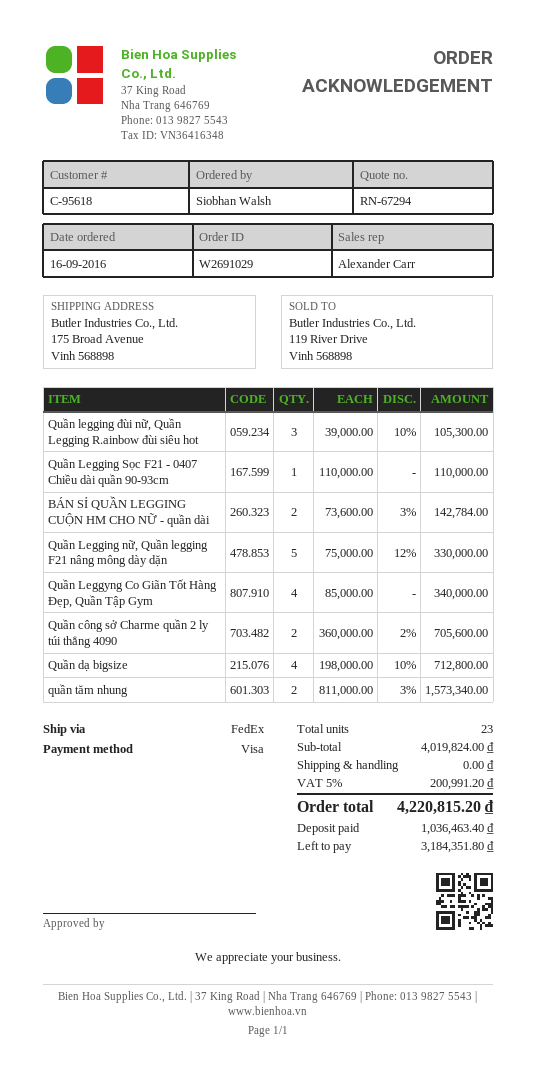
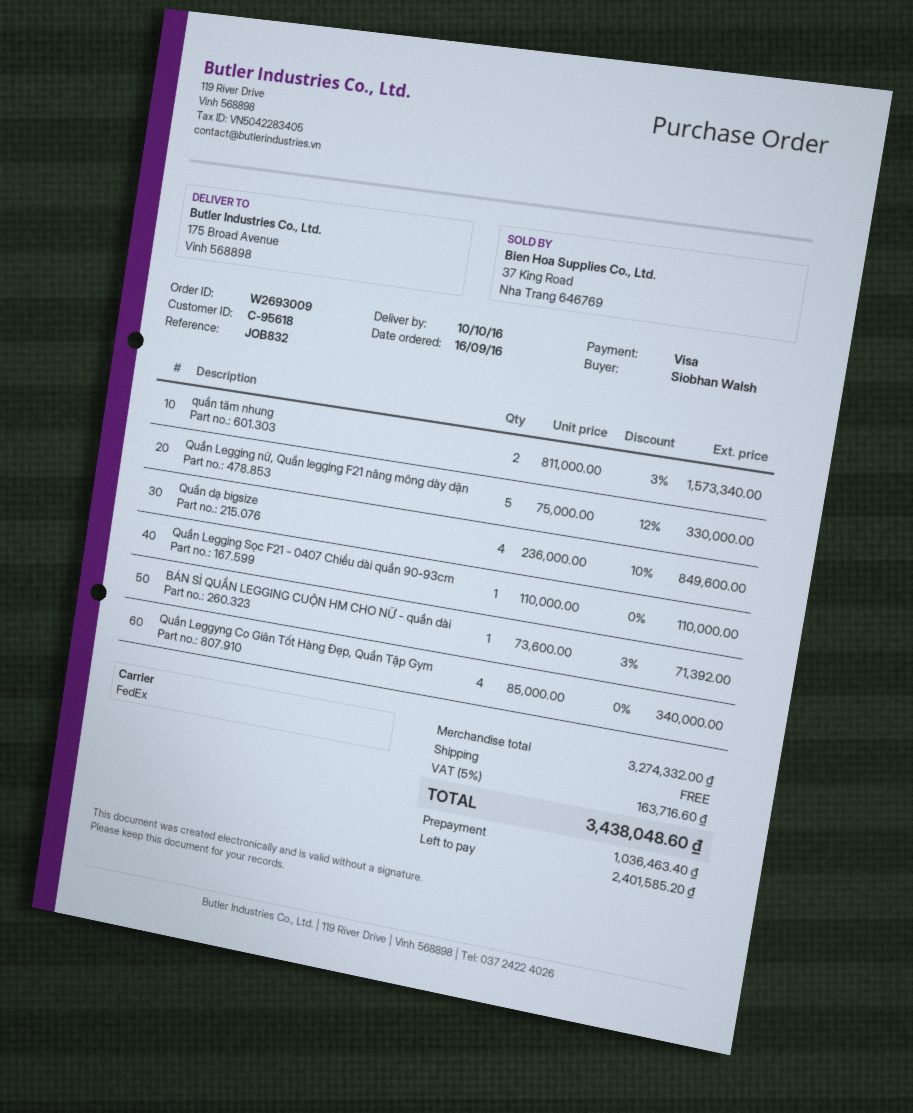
order number: W2691029 -> W2693009
Quần legging đùi nữ, Quần Legging R.ainbow đùi siêu hot: 3 x 39000.00 - 10% = 105300.00 -> none
BÁN SỈ QUẦN LEGGING CUỘN HM CHO NỮ - quần dài: 2 x 73600.00 - 3% = 142784.00 -> 1 x 73600.00 - 3% = 71392.00
Quần công sở Charme quần 2 ly túi thẳng 4090: 2 x 360000.00 - 2% = 705600.00 -> none
Quần dạ bigsize: 4 x 198000.00 - 10% = 712800.00 -> 4 x 236000.00 - 10% = 849600.00
subtotal: 4019824.00 -> 3274332.00
tax: 5% = 200991.20 -> 5% = 163716.60
total: 4220815.20 -> 3438048.60
balance: 3184351.80 -> 2401585.20

